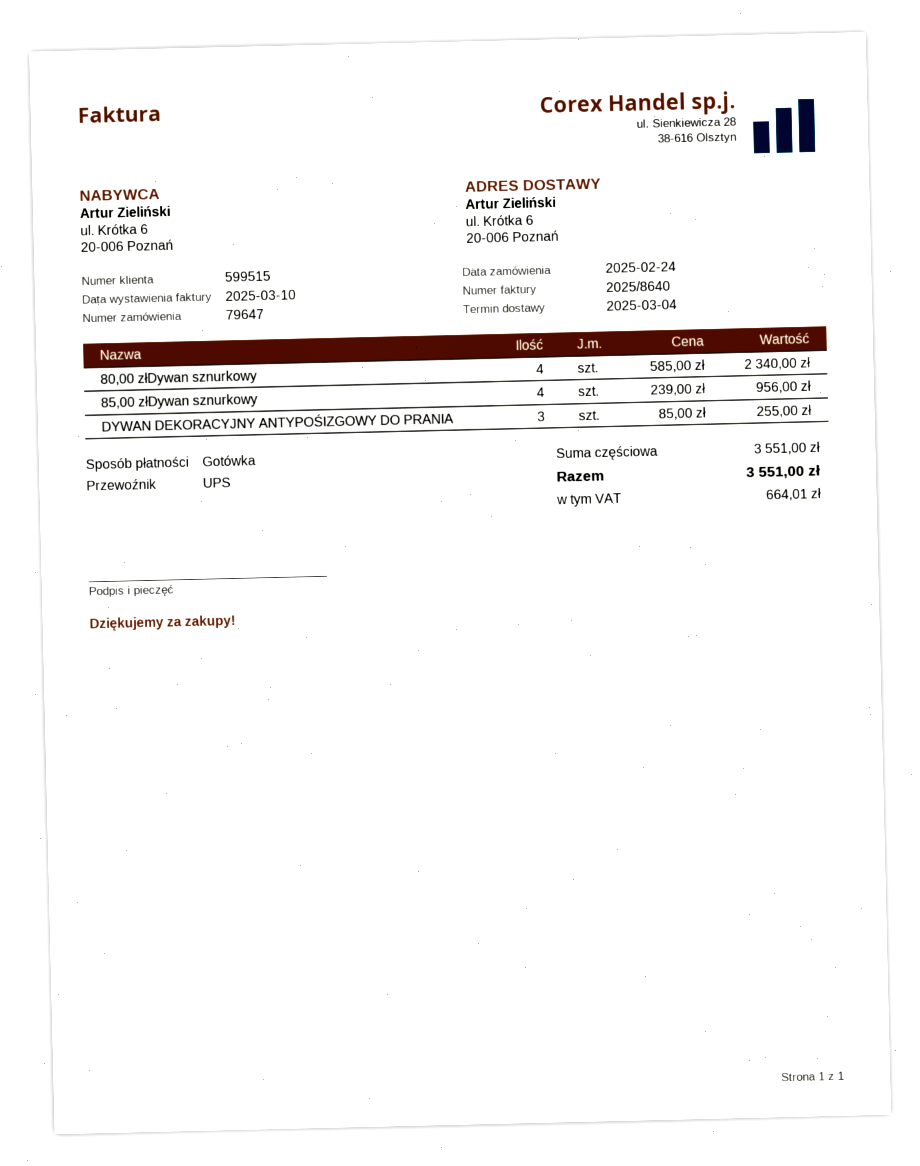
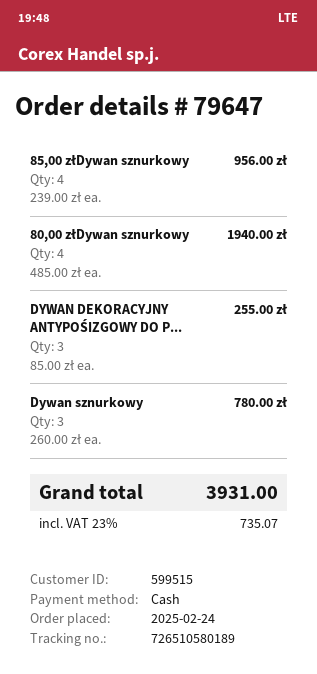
80,00 złDywan sznurkowy: 4 x 585.00 = 2340.00 -> 4 x 485.00 = 1940.00
Dywan sznurkowy: none -> 3 x 260.00 = 780.00
tax: 664.01 -> 735.07
total: 3551.00 -> 3931.00

